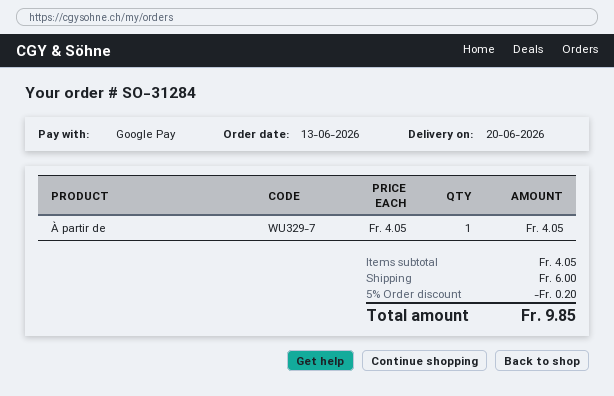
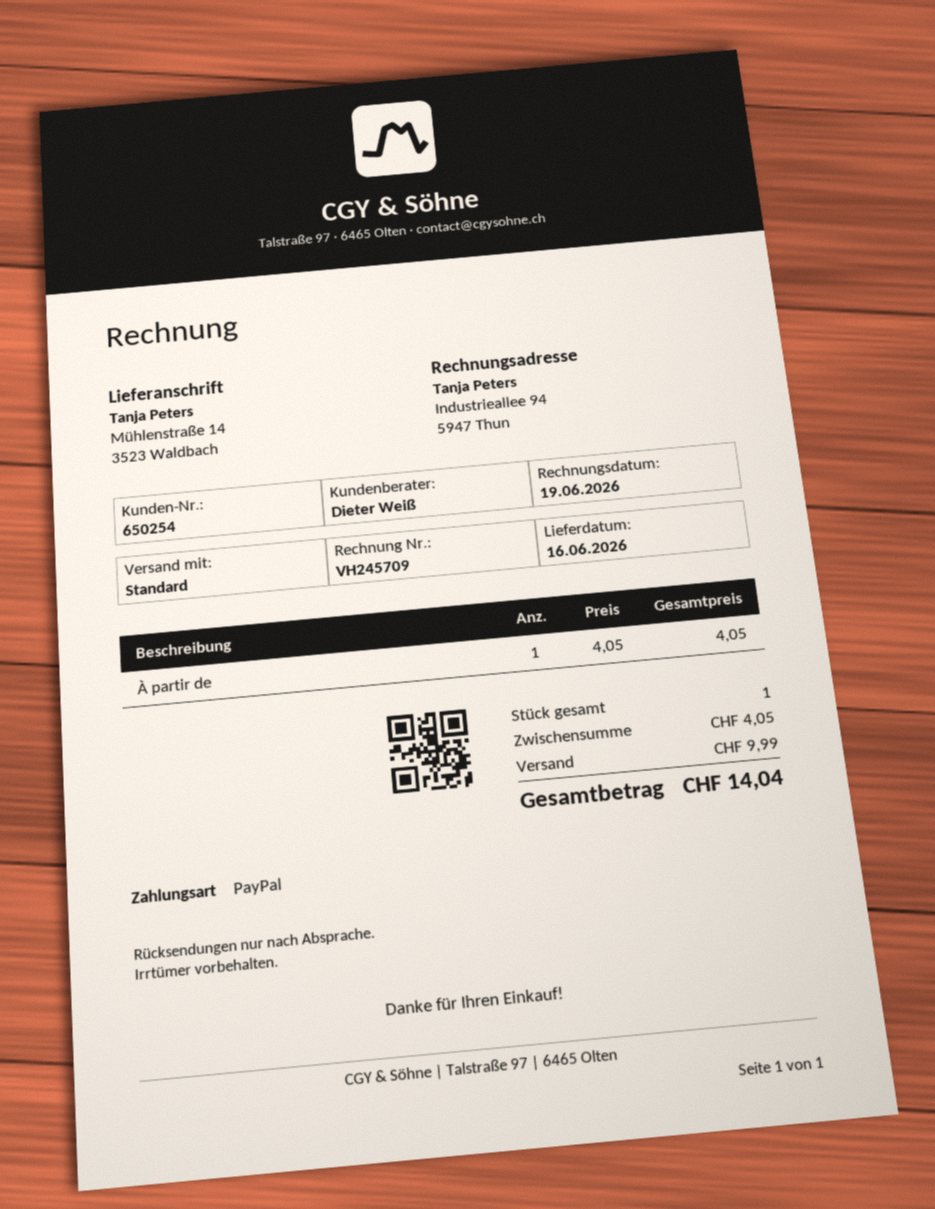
delivery date: 2026-06-20 -> 2026-06-16
payment method: Google Pay -> PayPal
discount: 5% = 0.20 -> none
shipping: 6.00 -> 9.99
total: 9.85 -> 14.04

